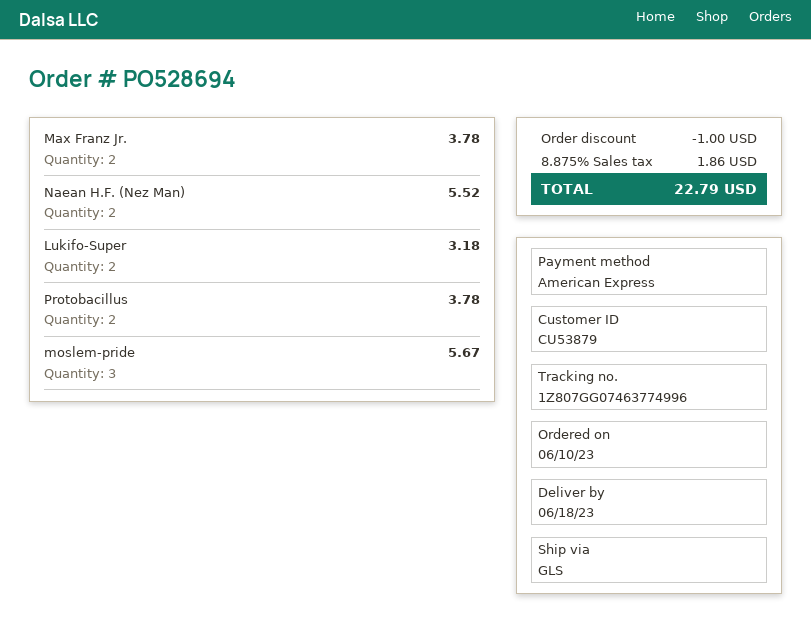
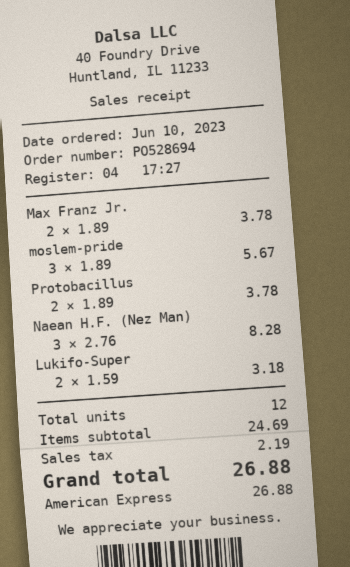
Naean H.F. (Nez Man): 2 for 5.52 -> 3 for 8.28
discount: 1.00 -> none
tax: 1.86 -> 2.19
total: 22.79 -> 26.88

